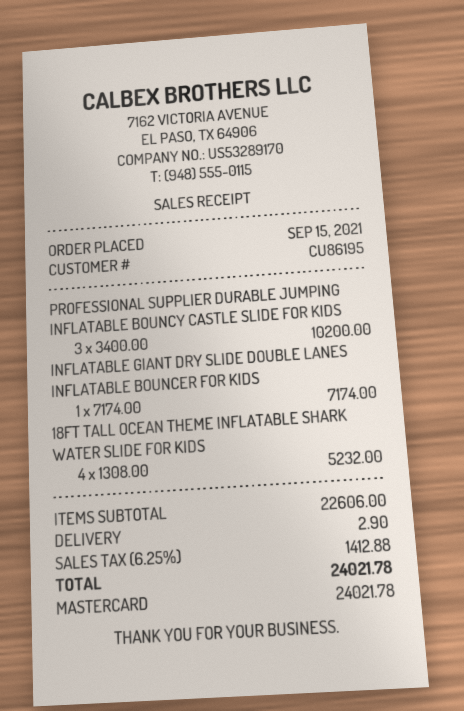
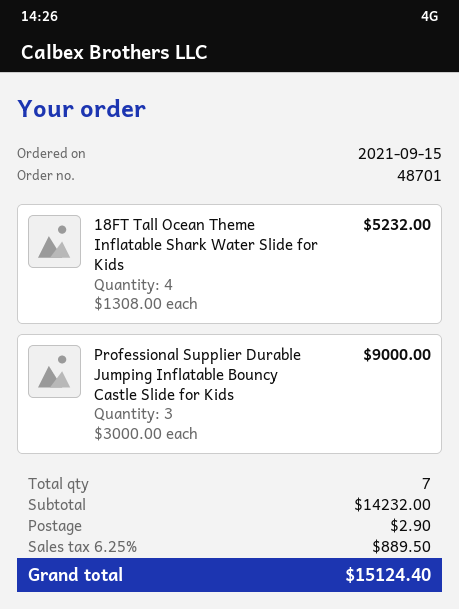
PROFESSIONAL SUPPLIER DURABLE JUMPING INFLATABLE BOUNCY CASTLE SLIDE FOR KIDS: 3 x 3400.00 = 10200.00 -> 3 x 3000.00 = 9000.00
INFLATABLE GIANT DRY SLIDE DOUBLE LANES INFLATABLE BOUNCER FOR KIDS: 1 x 7174.00 = 7174.00 -> none
subtotal: 22606.00 -> 14232.00
tax: 6.25% = 1412.88 -> 6.25% = 889.50
total: 24021.78 -> 15124.40

